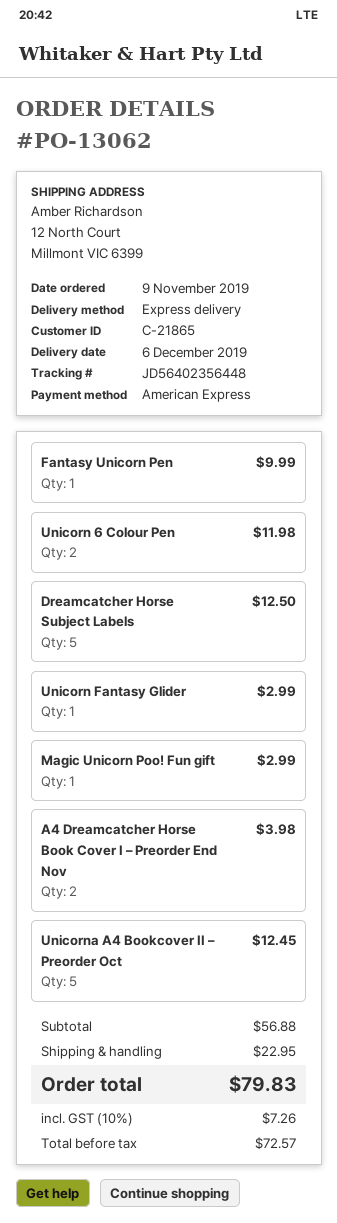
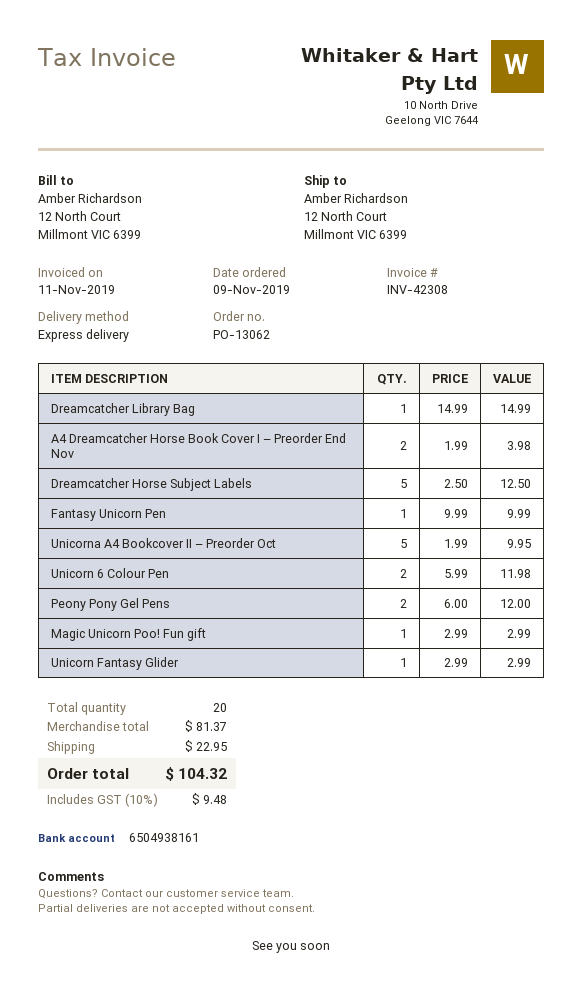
Unicorna A4 Bookcover II – Preorder Oct: 5 for 12.45 -> 5 for 9.95
Dreamcatcher Library Bag: none -> 1 for 14.99
Peony Pony Gel Pens: none -> 2 for 12.00
subtotal: 56.88 -> 81.37
tax: 10% = 7.26 -> 10% = 9.48
total: 79.83 -> 104.32

